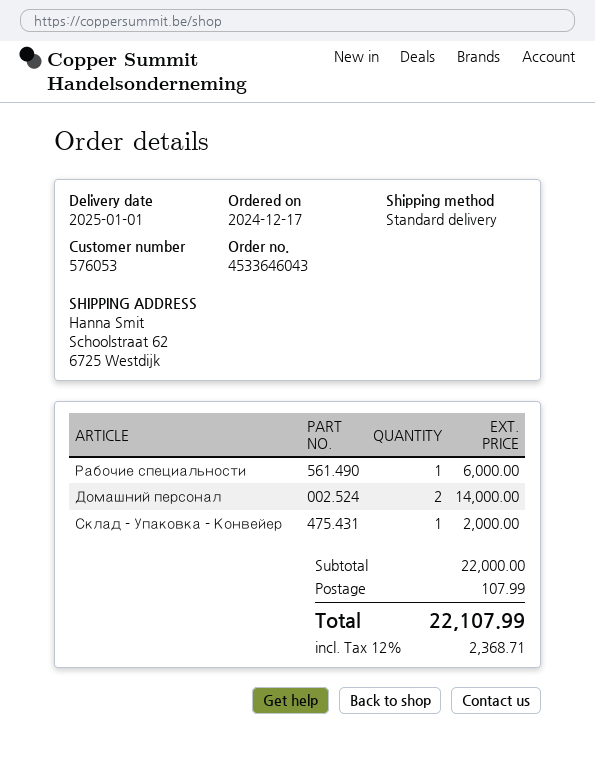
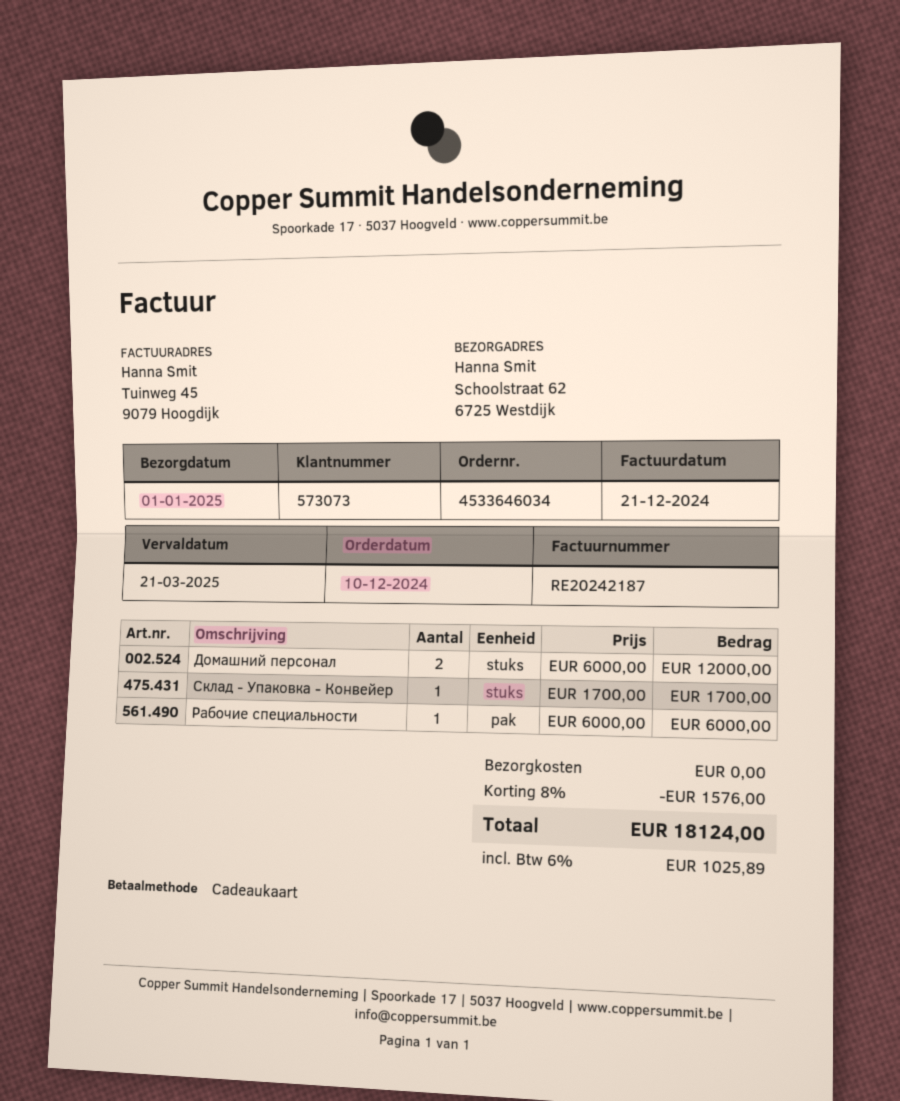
order number: 4533646043 -> 4533646034
order date: 2024-12-17 -> 2024-12-10
customer number: 576053 -> 573073
Домашний персонал: 2 for 14000.00 -> 2 for 12000.00
Склад - Упаковка - Конвейер: 1 for 2000.00 -> 1 for 1700.00
discount: none -> 8% = 1576.00
shipping: 107.99 -> 0.00
tax: 12% = 2368.71 -> 6% = 1025.89
total: 22107.99 -> 18124.00

